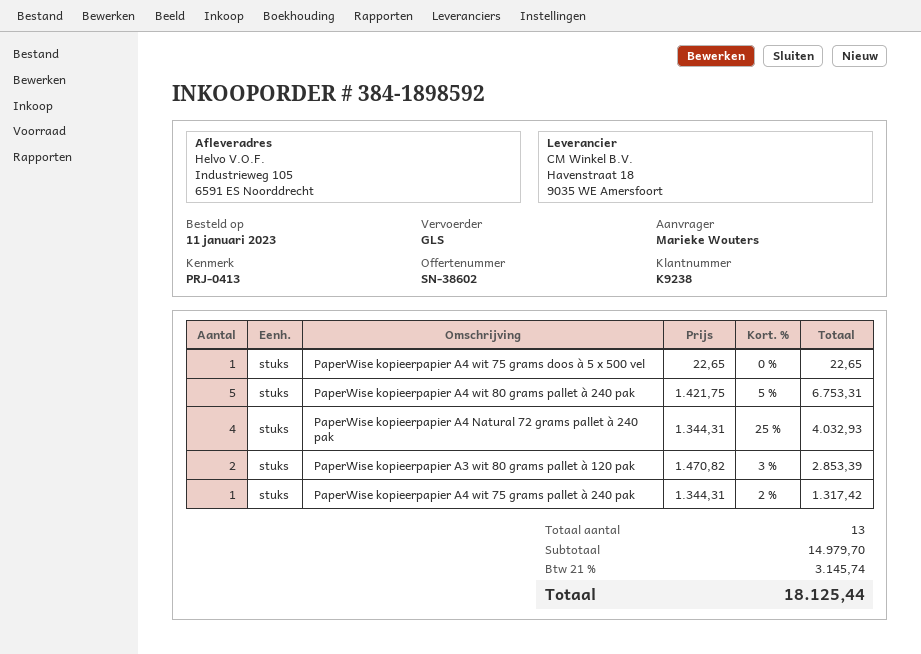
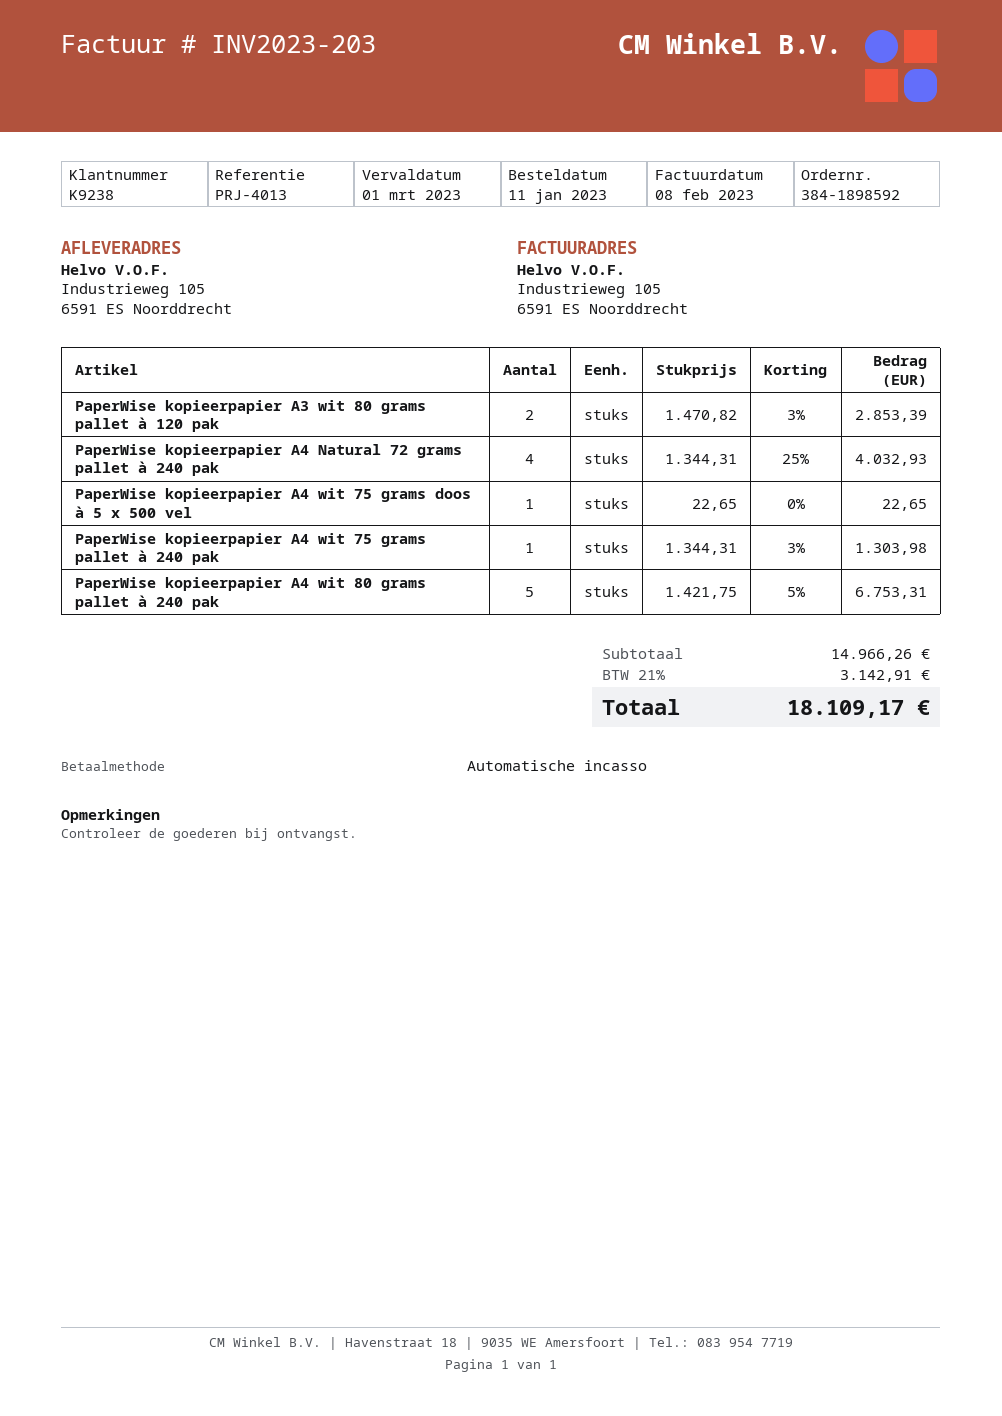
reference: PRJ-0413 -> PRJ-4013
PaperWise kopieerpapier A4 wit 75 grams pallet à 240 pak: 1 x 1344.31 - 2% = 1317.42 -> 1 x 1344.31 - 3% = 1303.98
subtotal: 14979.70 -> 14966.26
tax: 21% = 3145.74 -> 21% = 3142.91
total: 18125.44 -> 18109.17

